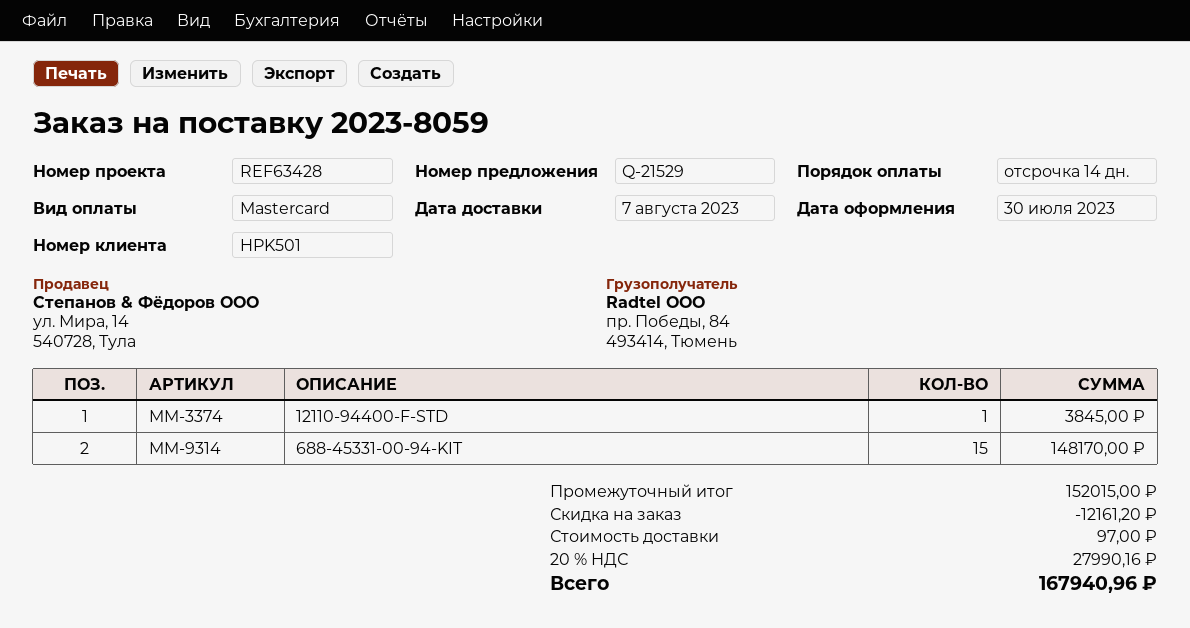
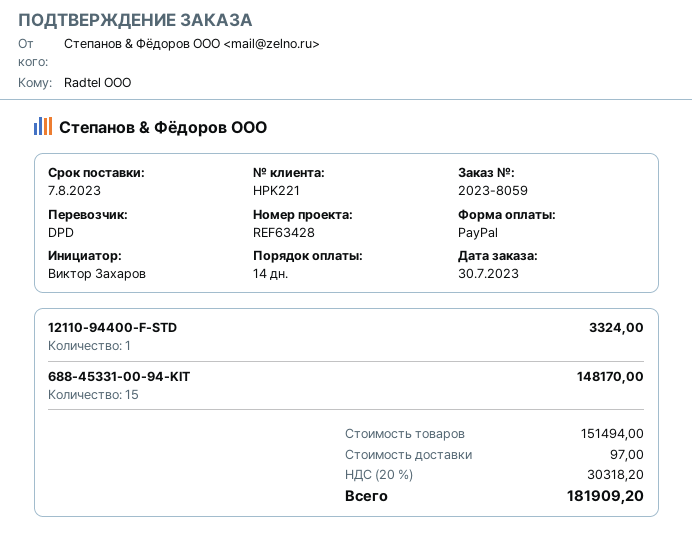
customer number: HPK501 -> HPK221
payment method: Mastercard -> PayPal
12110-94400-F-STD: 1 for 3845.00 -> 1 for 3324.00
subtotal: 152015.00 -> 151494.00
discount: 12161.20 -> none
tax: 20% = 27990.16 -> 20% = 30318.20
total: 167940.96 -> 181909.20

